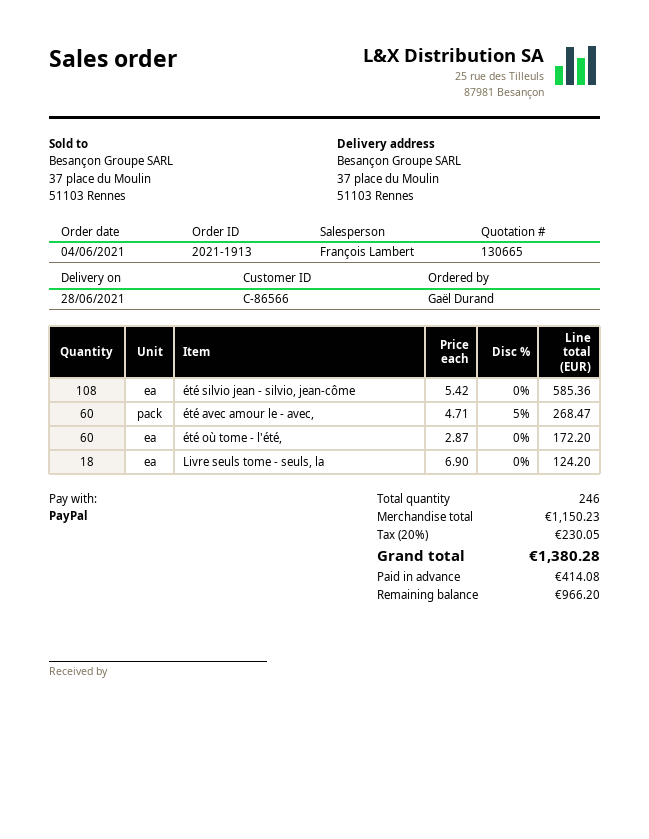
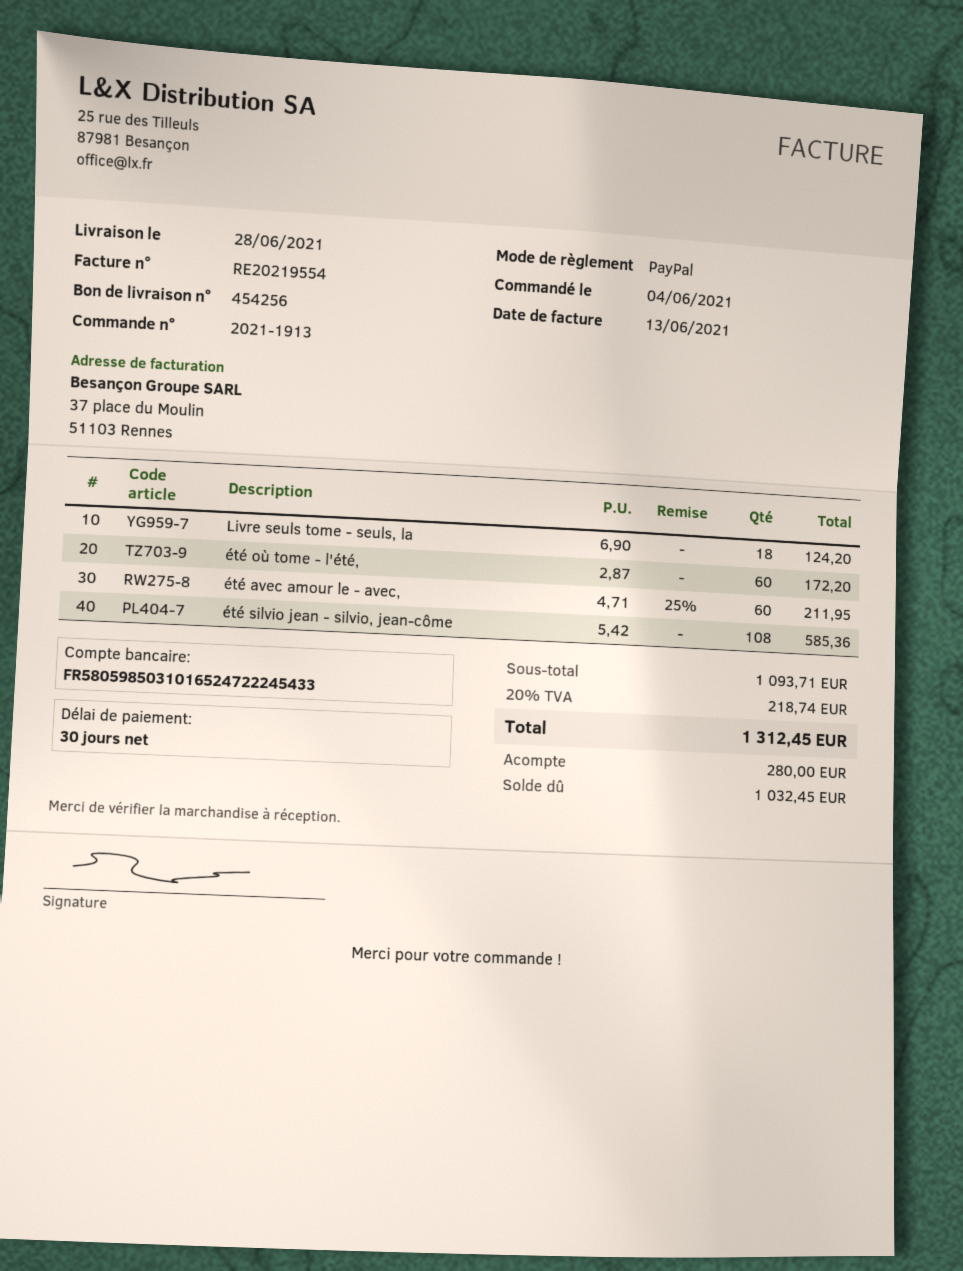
été avec amour le - avec,: 60 x 4.71 - 5% = 268.47 -> 60 x 4.71 - 25% = 211.95
subtotal: 1150.23 -> 1093.71
tax: 20% = 230.05 -> 20% = 218.74
total: 1380.28 -> 1312.45
deposit: 414.08 -> 280.00
balance: 966.20 -> 1032.45

